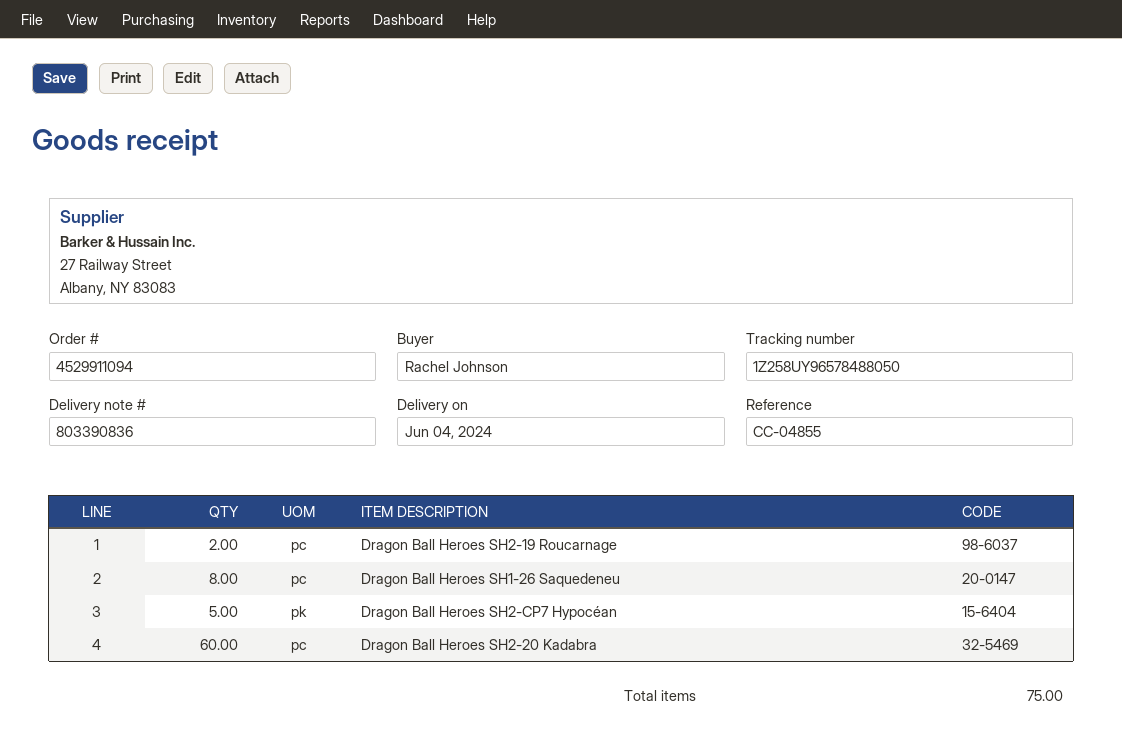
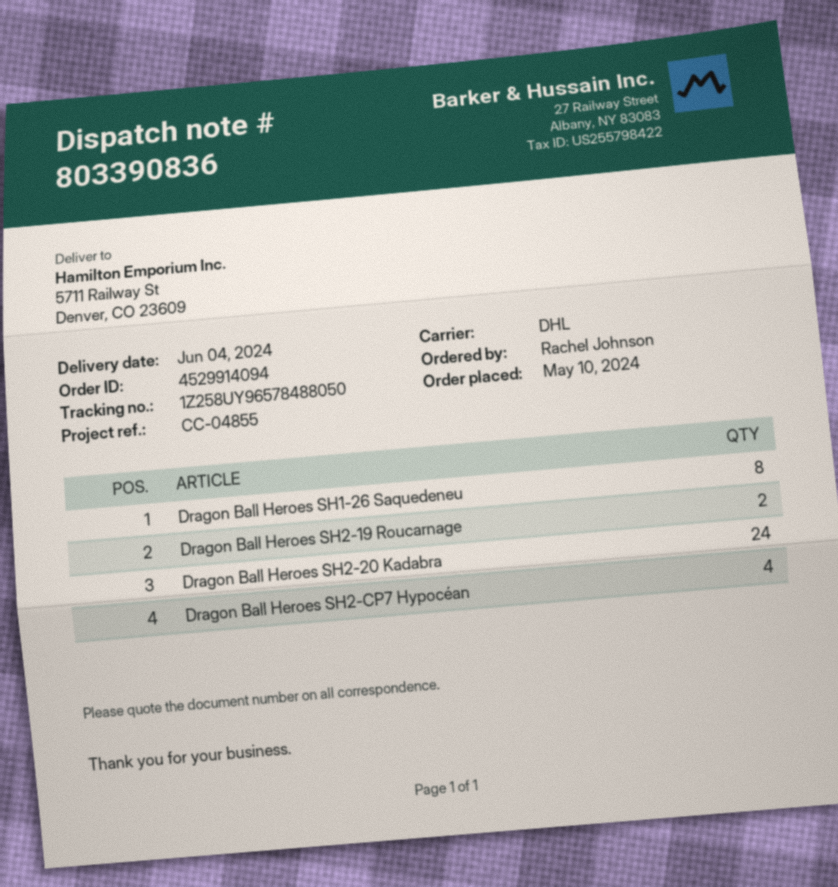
order number: 4529911094 -> 4529914094
Dragon Ball Heroes SH2-CP7 Hypocéan: 5 -> 4
Dragon Ball Heroes SH2-20 Kadabra: 60 -> 24

